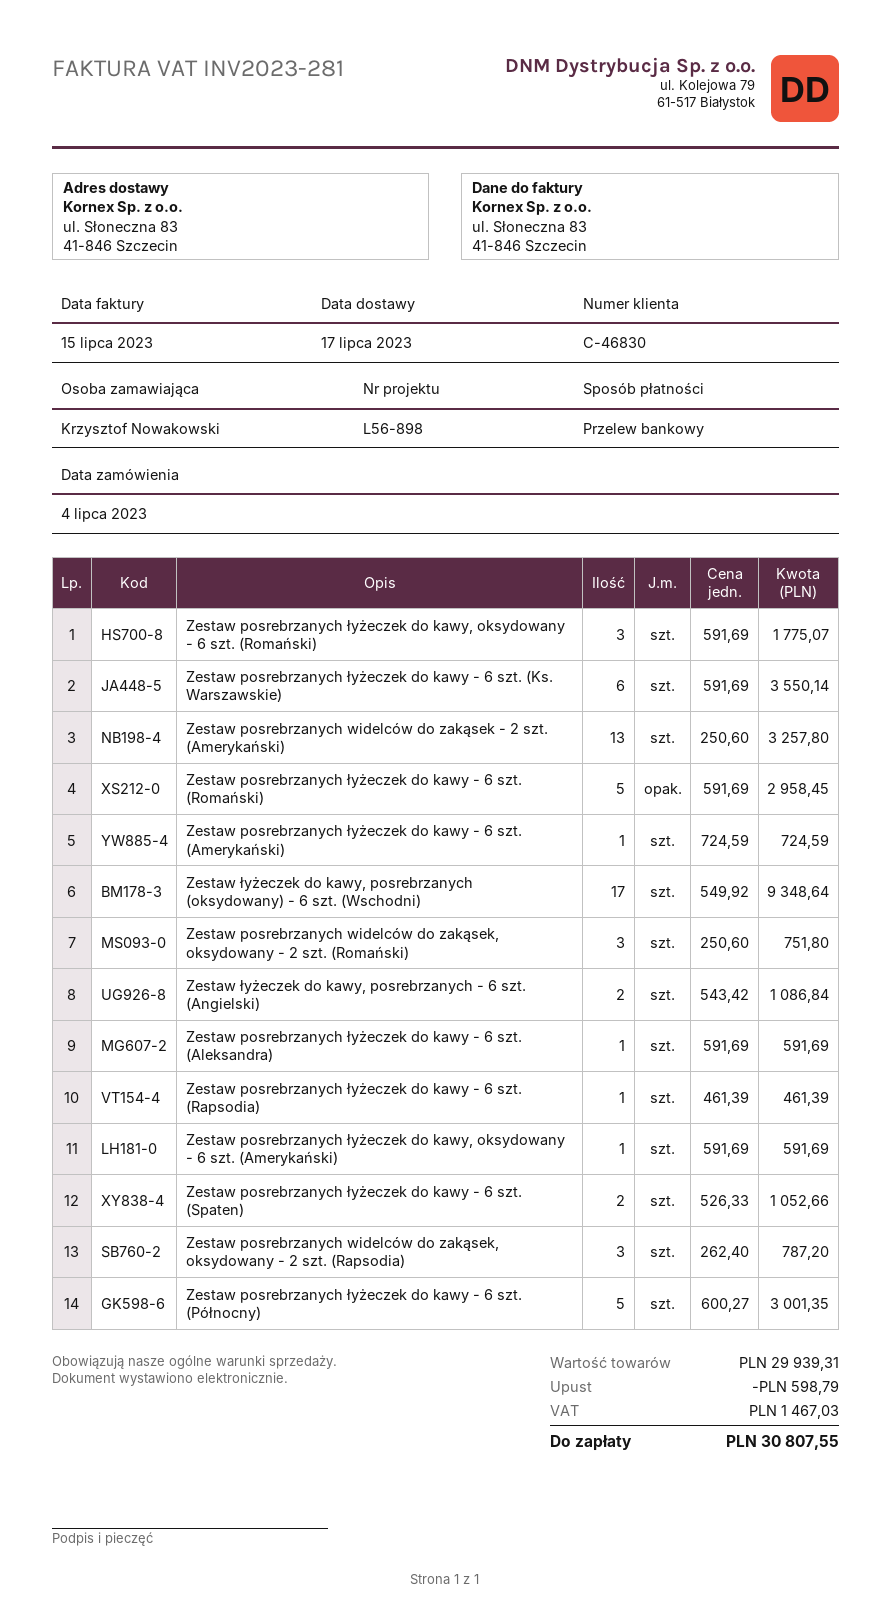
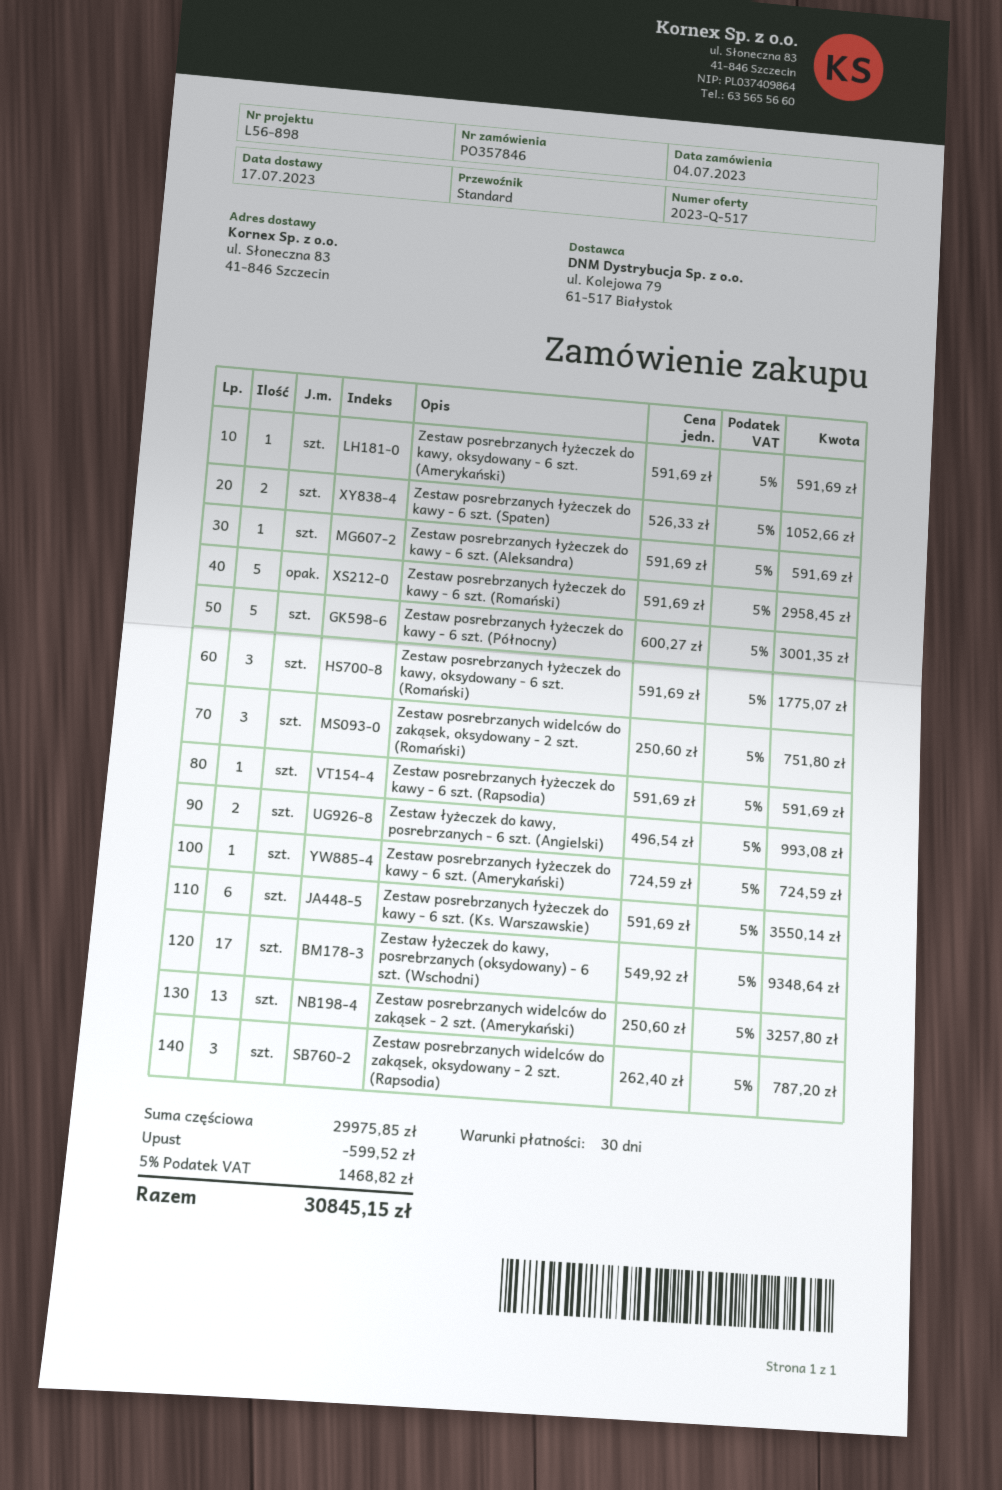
Zestaw łyżeczek do kawy, posrebrzanych - 6 szt. (Angielski): 2 x 543.42 = 1086.84 -> 2 x 496.54 = 993.08
Zestaw posrebrzanych łyżeczek do kawy - 6 szt. (Rapsodia): 1 x 461.39 = 461.39 -> 1 x 591.69 = 591.69
subtotal: 29939.31 -> 29975.85
discount: 598.79 -> 599.52
tax: 1467.03 -> 1468.82
total: 30807.55 -> 30845.15

